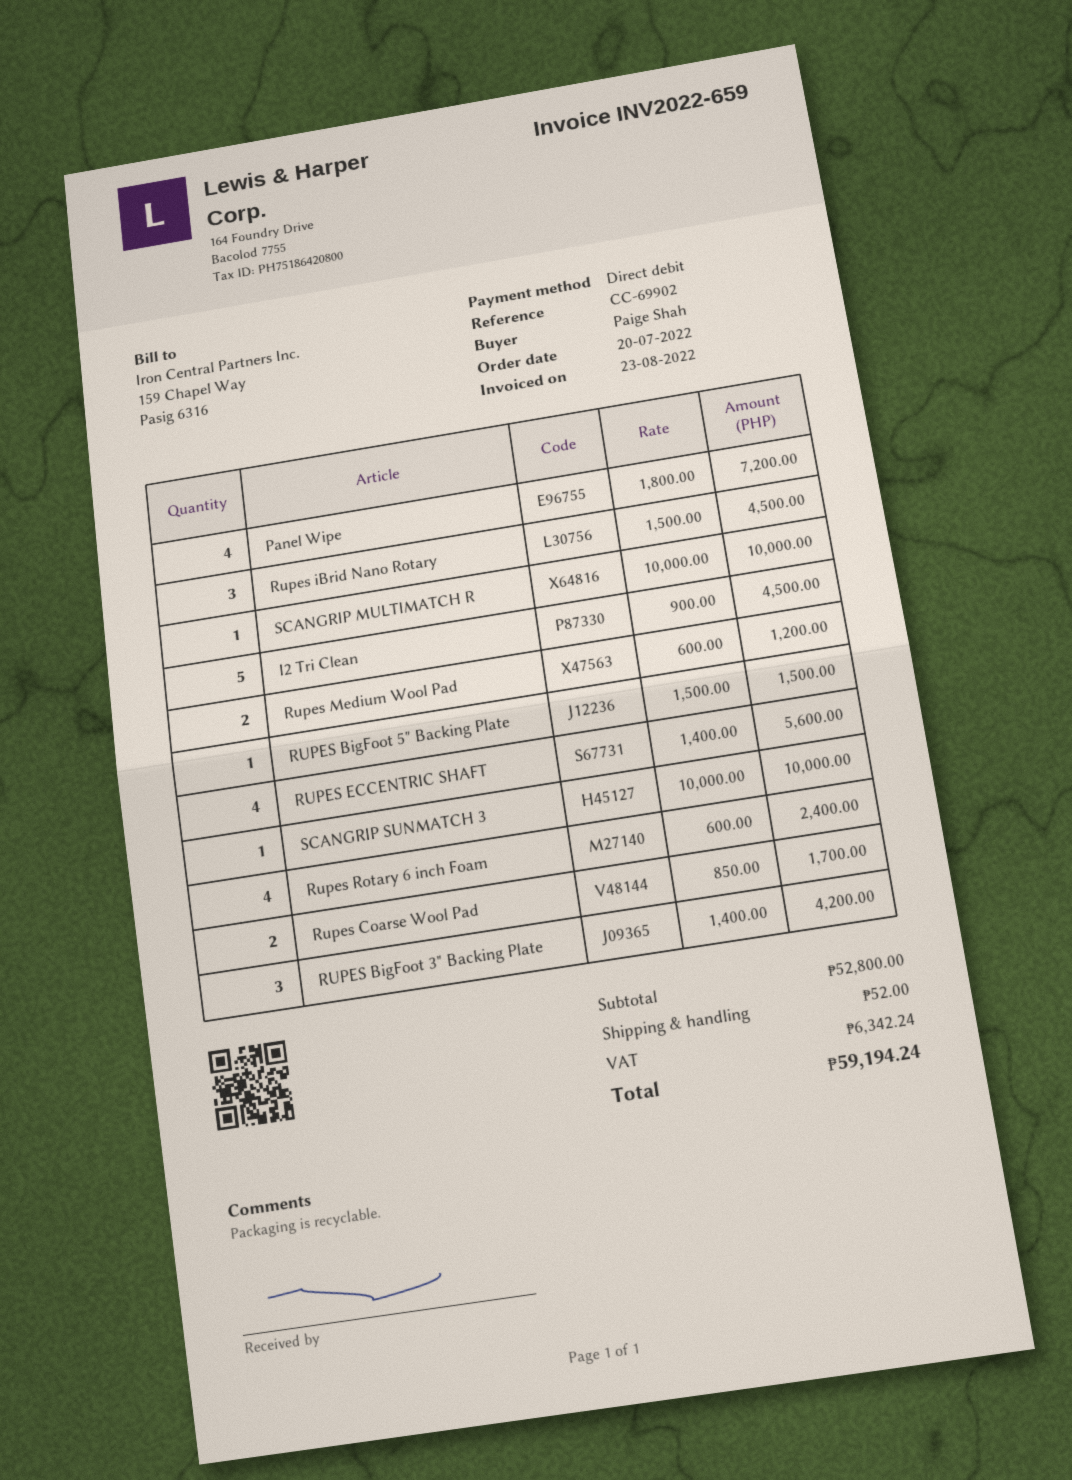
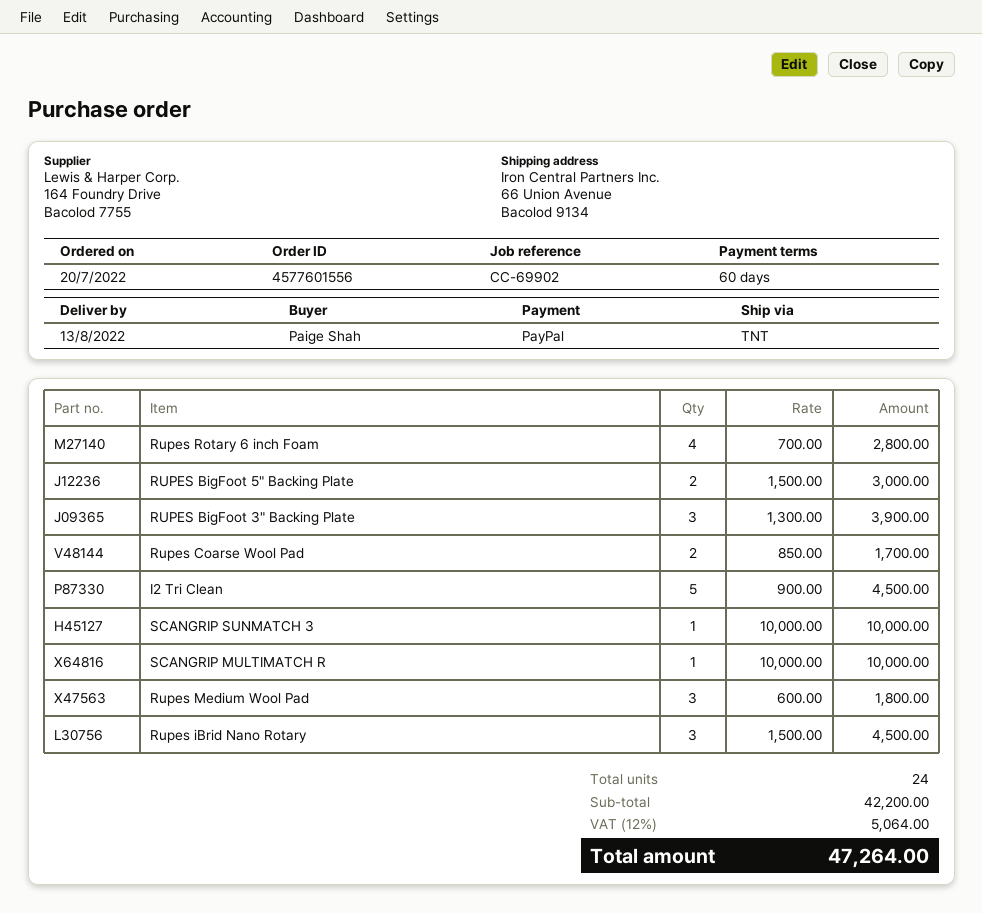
payment method: direct debit -> PayPal
Panel Wipe: 4 x 1800.00 = 7200.00 -> none
Rupes Medium Wool Pad: 2 x 600.00 = 1200.00 -> 3 x 600.00 = 1800.00
RUPES BigFoot 5" Backing Plate: 1 x 1500.00 = 1500.00 -> 2 x 1500.00 = 3000.00
RUPES ECCENTRIC SHAFT: 4 x 1400.00 = 5600.00 -> none
Rupes Rotary 6 inch Foam: 4 x 600.00 = 2400.00 -> 4 x 700.00 = 2800.00
RUPES BigFoot 3" Backing Plate: 3 x 1400.00 = 4200.00 -> 3 x 1300.00 = 3900.00
subtotal: 52800.00 -> 42200.00
shipping: 52.00 -> none
tax: 6342.24 -> 5064.00
total: 59194.24 -> 47264.00

